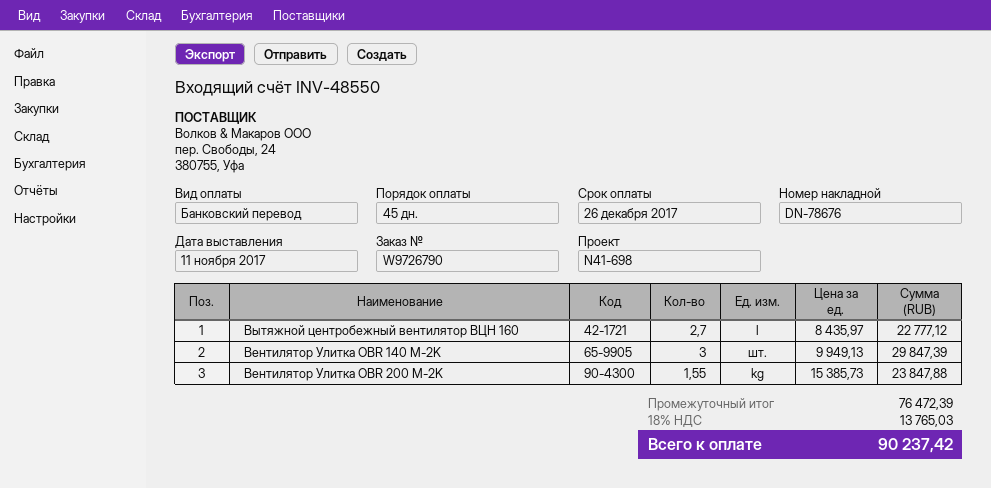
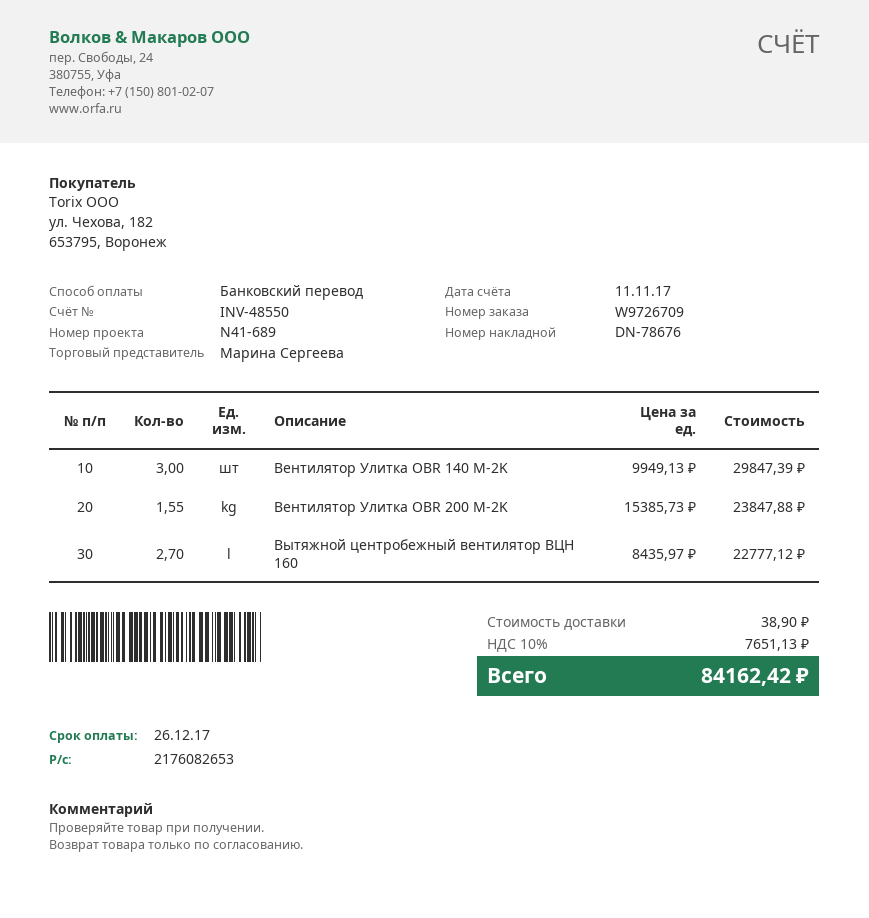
order number: W9726790 -> W9726709
reference: N41-698 -> N41-689
shipping: none -> 38.90
tax: 18% = 13765.03 -> 10% = 7651.13
total: 90237.42 -> 84162.42

